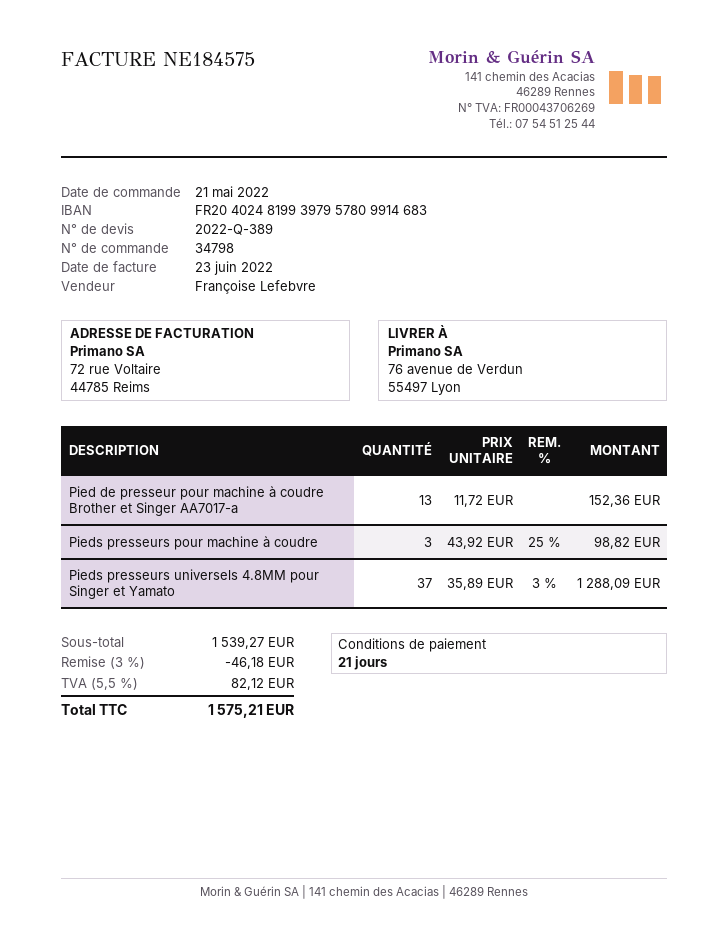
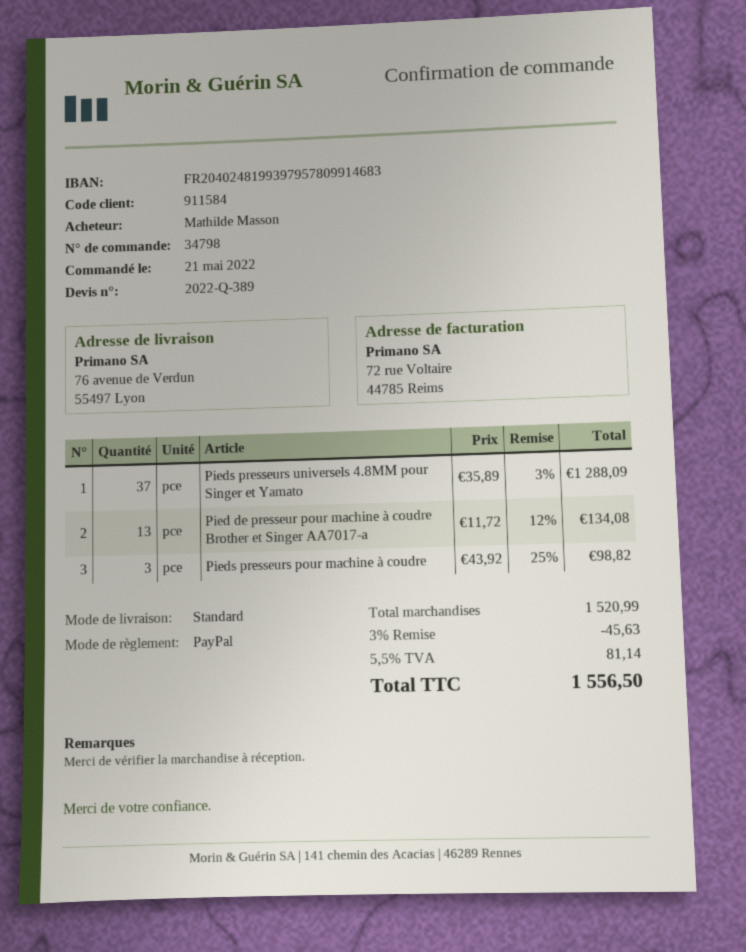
Pied de presseur pour machine à coudre Brother et Singer AA7017-a: 13 x 11.72 = 152.36 -> 13 x 11.72 - 12% = 134.08
subtotal: 1539.27 -> 1520.99
discount: 3% = 46.18 -> 3% = 45.63
tax: 5.5% = 82.12 -> 5.5% = 81.14
total: 1575.21 -> 1556.50

